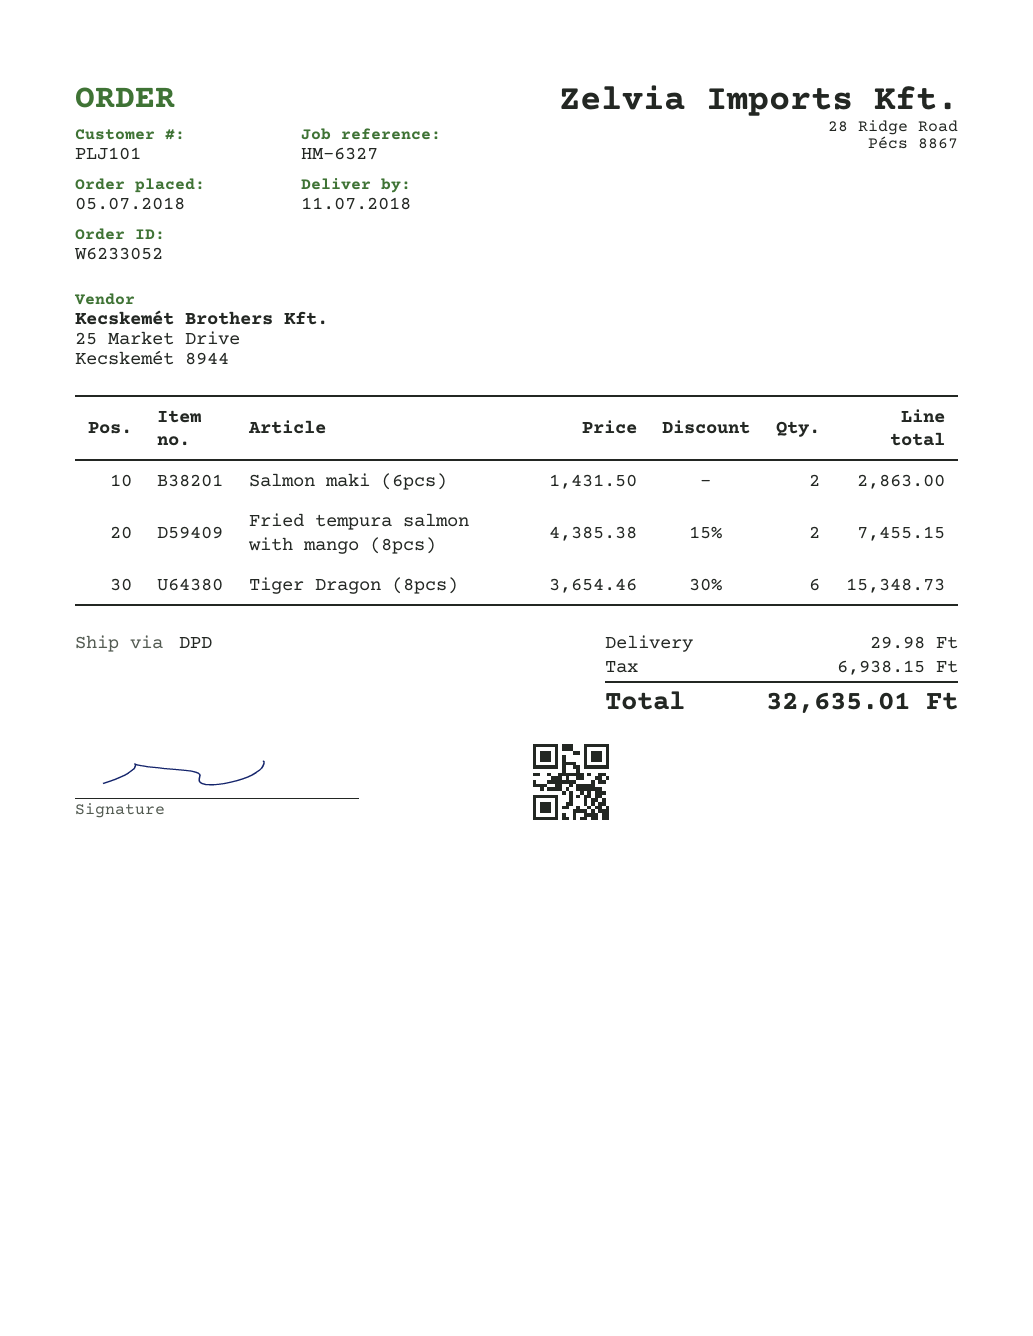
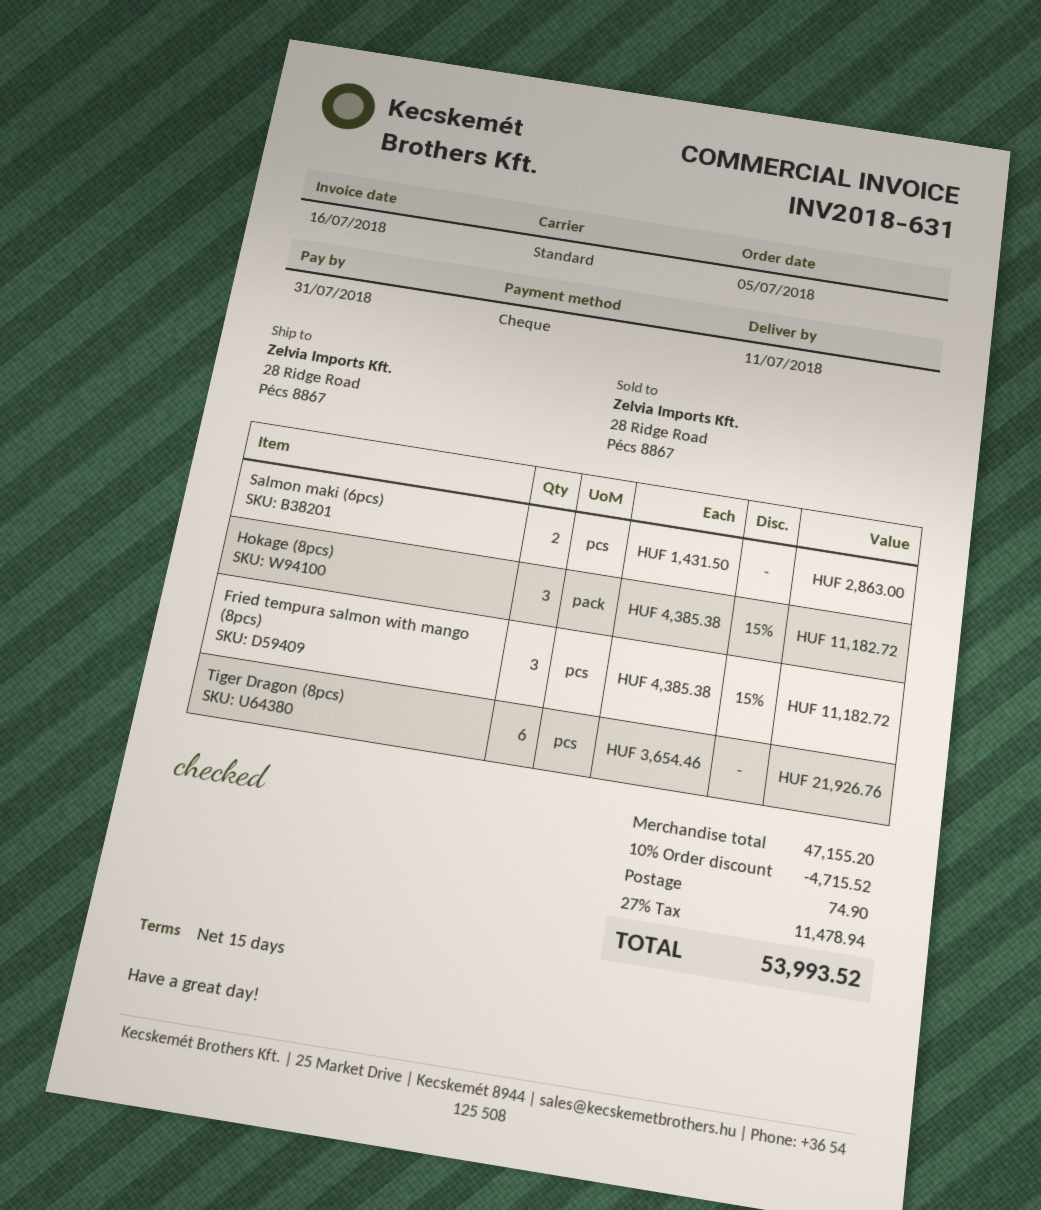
shipping method: DPD -> standard
Fried tempura salmon with mango (8pcs): 2 x 4385.38 - 15% = 7455.15 -> 3 x 4385.38 - 15% = 11182.72
Tiger Dragon (8pcs): 6 x 3654.46 - 30% = 15348.73 -> 6 x 3654.46 = 21926.76
Hokage (8pcs): none -> 3 x 4385.38 - 15% = 11182.72
discount: none -> 10% = 4715.52
shipping: 29.98 -> 74.90
tax: 6938.15 -> 11478.94
total: 32635.01 -> 53993.52

